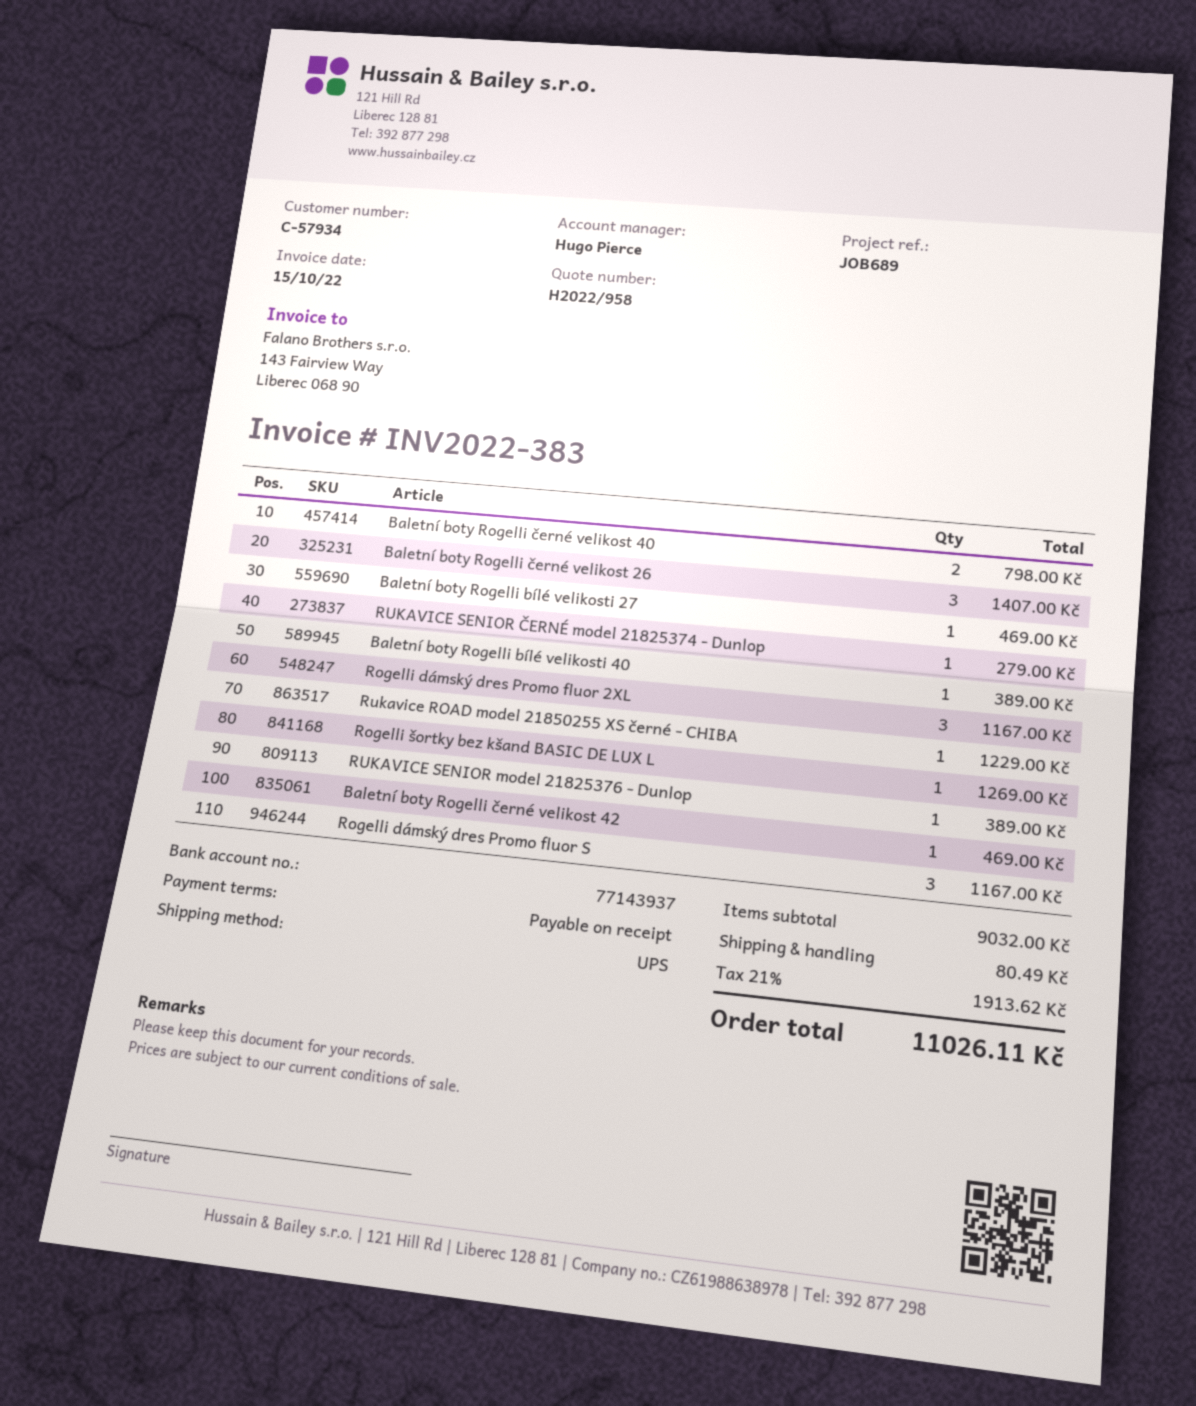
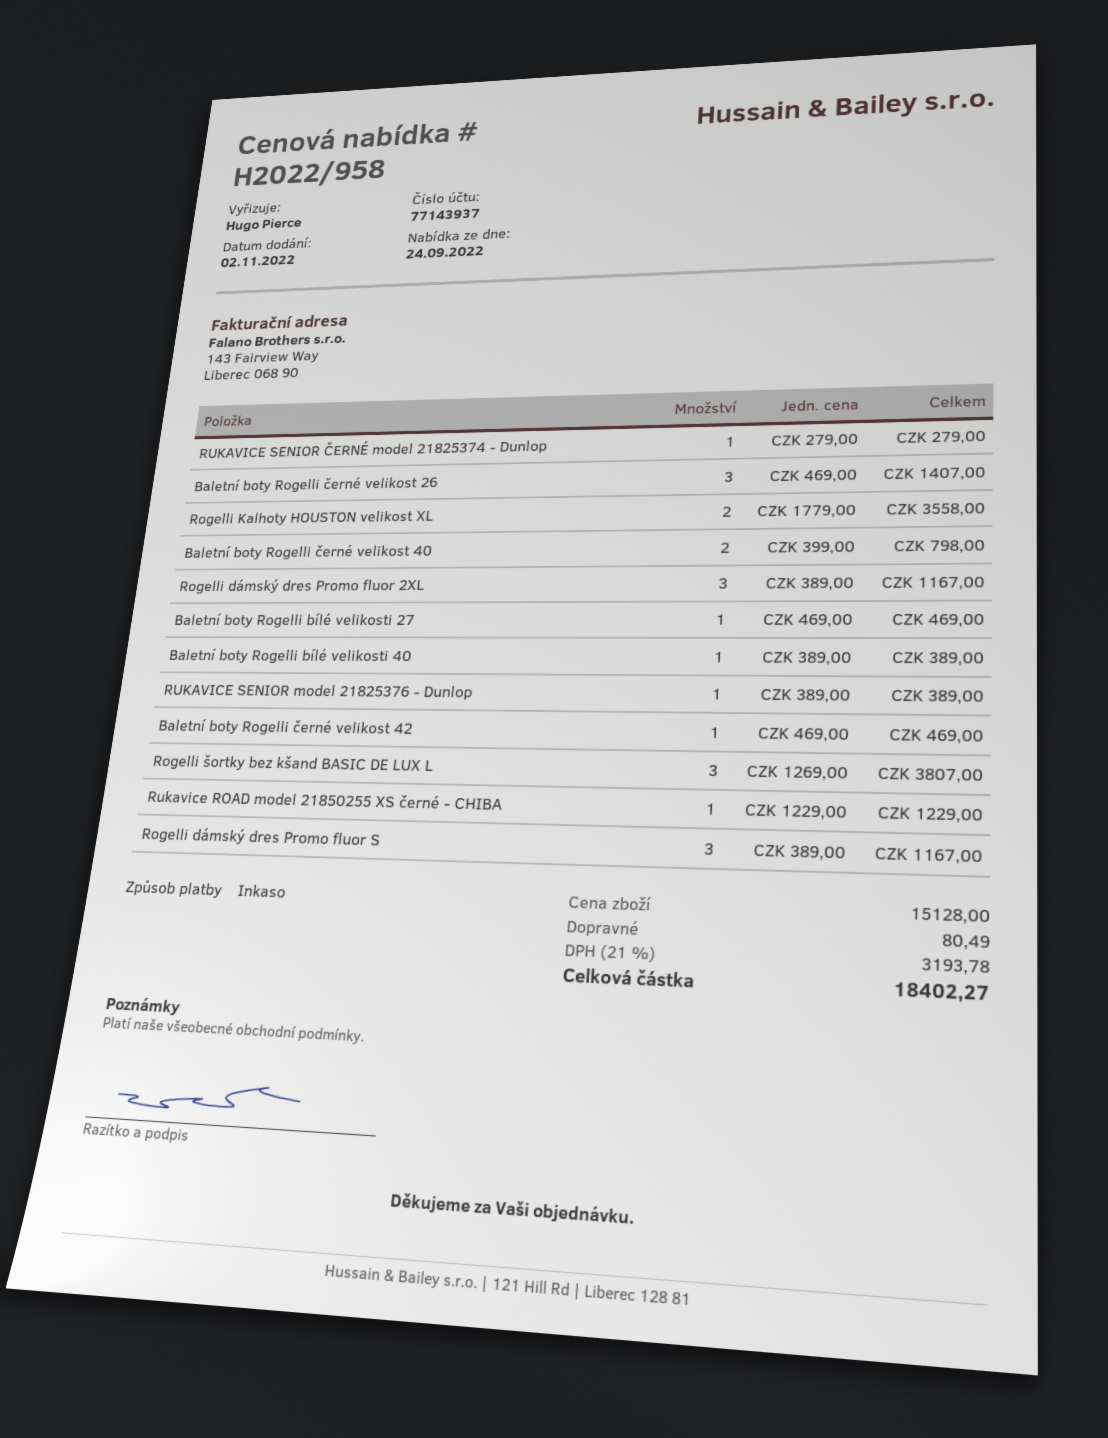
Rogelli šortky bez kšand BASIC DE LUX L: 1 for 1269.00 -> 3 for 3807.00
Rogelli Kalhoty HOUSTON velikost XL: none -> 2 for 3558.00
subtotal: 9032.00 -> 15128.00
tax: 21% = 1913.62 -> 21% = 3193.78
total: 11026.11 -> 18402.27

